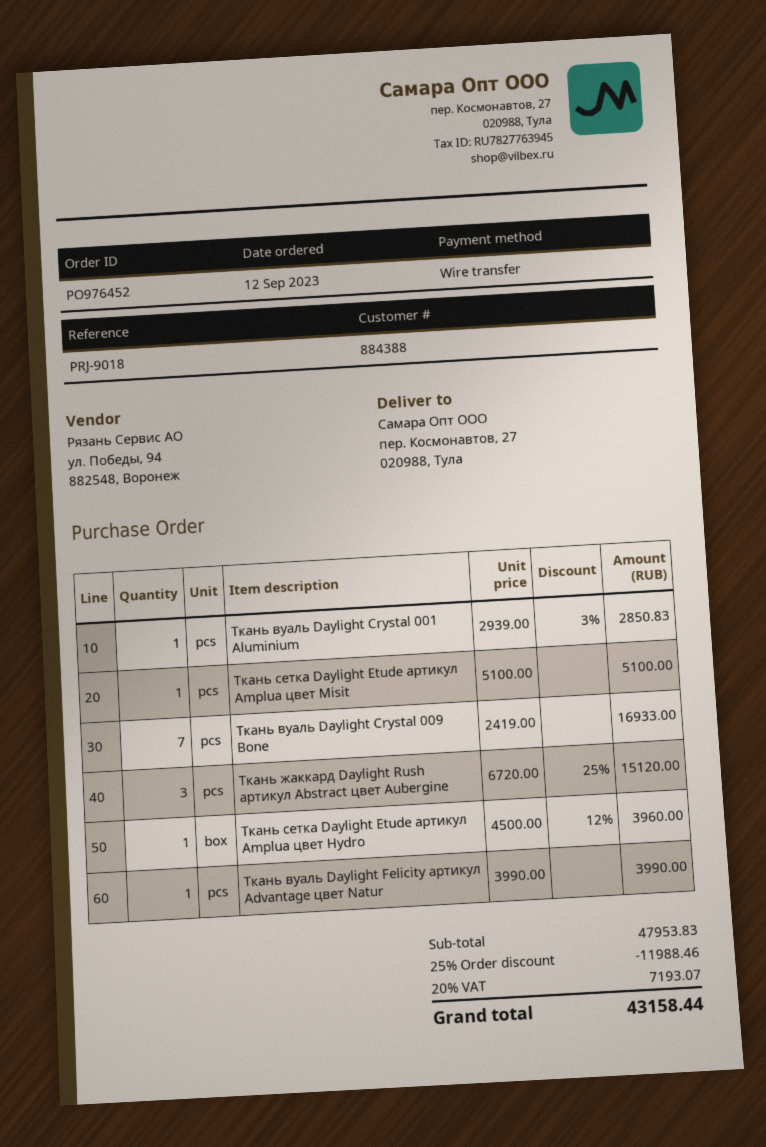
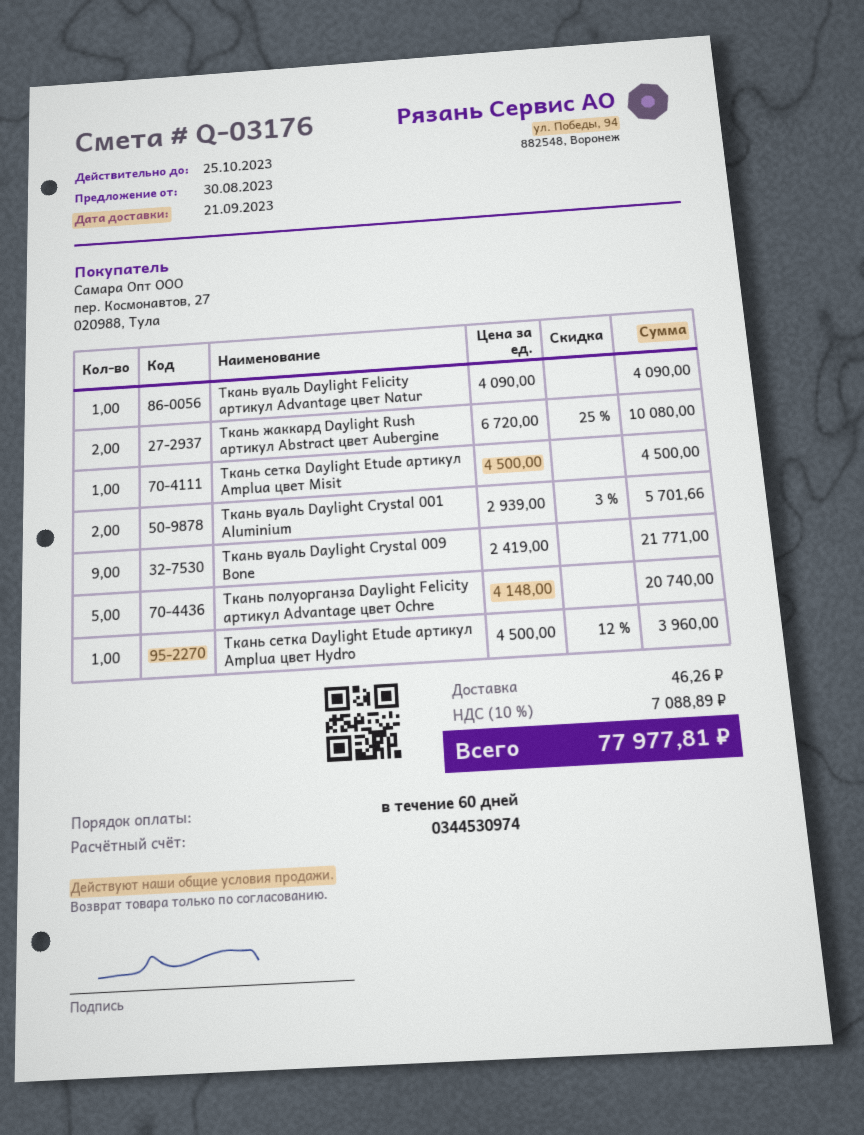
Ткань вуаль Daylight Crystal 001 Aluminium: 1 x 2939.00 - 3% = 2850.83 -> 2 x 2939.00 - 3% = 5701.66
Ткань сетка Daylight Etude артикул Amplua цвет Misit: 1 x 5100.00 = 5100.00 -> 1 x 4500.00 = 4500.00
Ткань вуаль Daylight Crystal 009 Bone: 7 x 2419.00 = 16933.00 -> 9 x 2419.00 = 21771.00
Ткань жаккард Daylight Rush артикул Abstract цвет Aubergine: 3 x 6720.00 - 25% = 15120.00 -> 2 x 6720.00 - 25% = 10080.00
Ткань вуаль Daylight Felicity артикул Advantage цвет Natur: 1 x 3990.00 = 3990.00 -> 1 x 4090.00 = 4090.00
Ткань полуорганза Daylight Felicity артикул Advantage цвет Ochre: none -> 5 x 4148.00 = 20740.00
discount: 25% = 11988.46 -> none
shipping: none -> 46.26
tax: 20% = 7193.07 -> 10% = 7088.89
total: 43158.44 -> 77977.81

